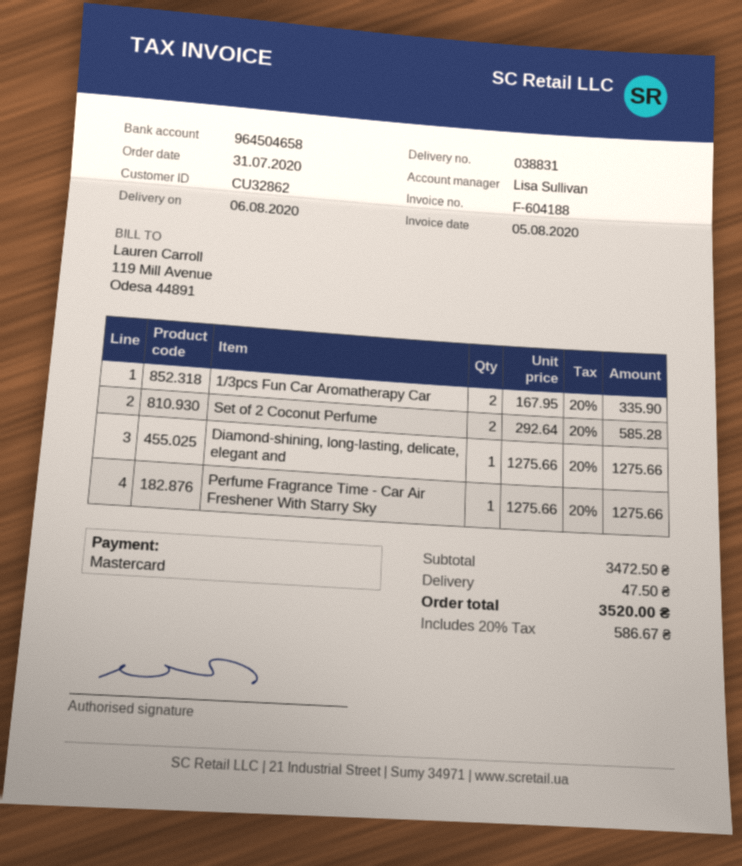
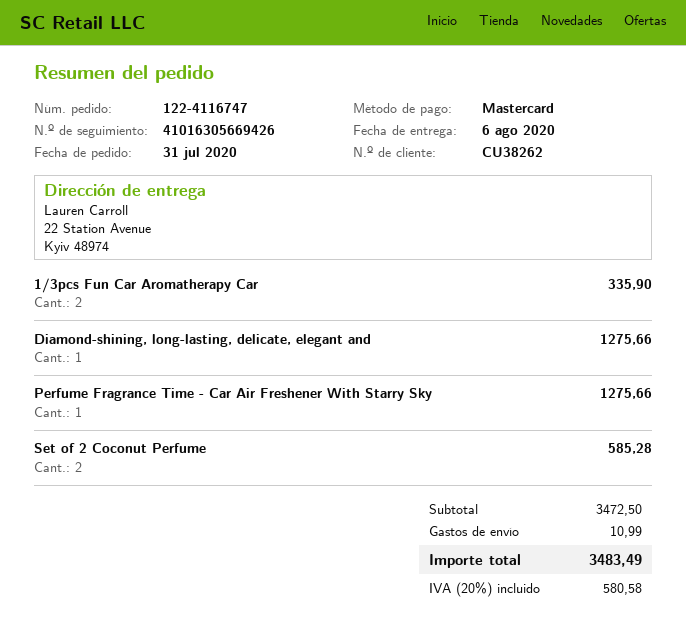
customer number: CU32862 -> CU38262
shipping: 47.50 -> 10.99
tax: 20% = 586.67 -> 20% = 580.58
total: 3520.00 -> 3483.49

